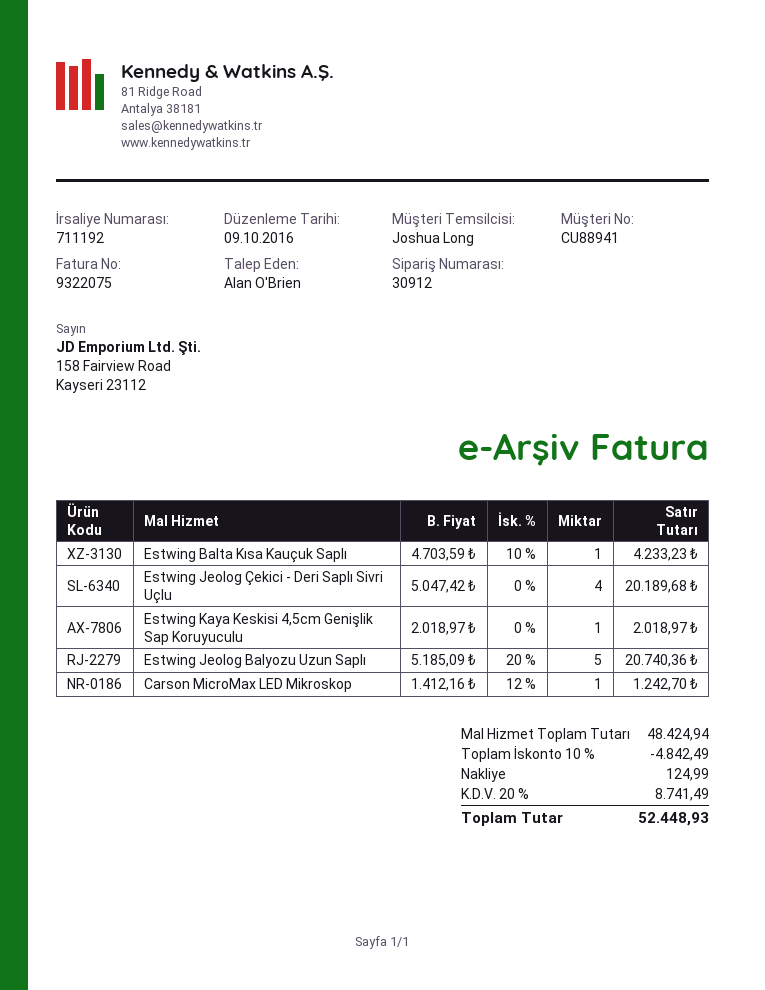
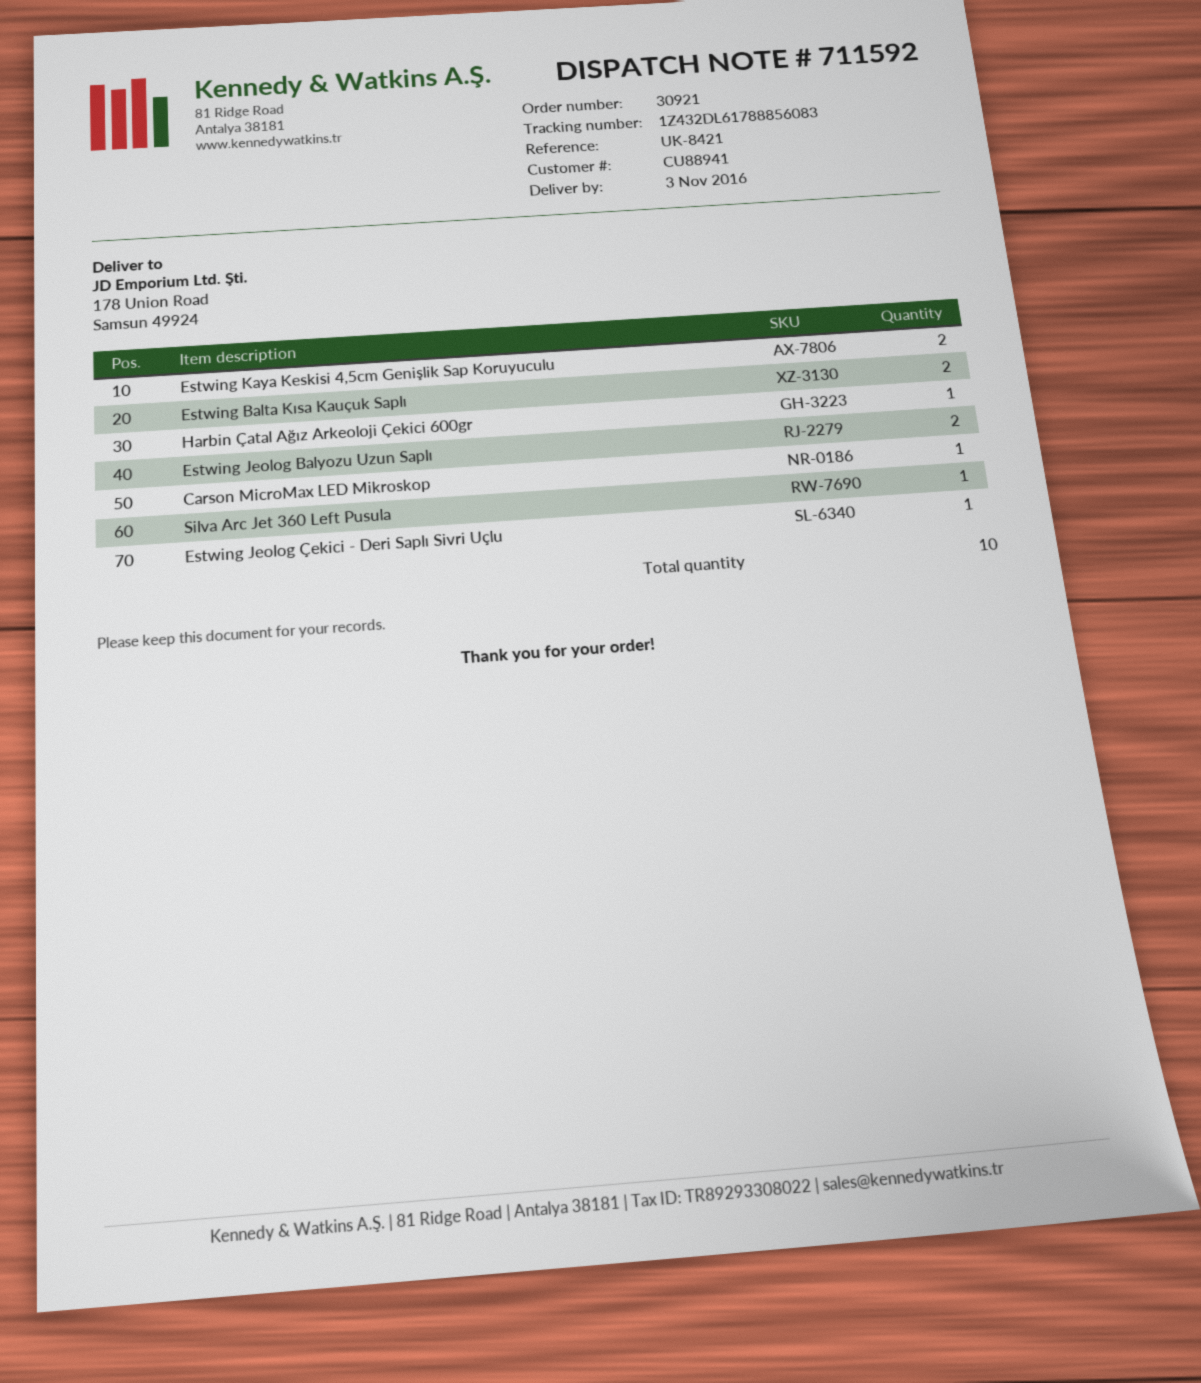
order number: 30912 -> 30921
delivery note number: 711192 -> 711592
Estwing Balta Kısa Kauçuk Saplı: 1 -> 2
Estwing Jeolog Çekici - Deri Saplı Sivri Uçlu: 4 -> 1
Estwing Kaya Keskisi 4,5cm Genişlik Sap Koruyuculu: 1 -> 2
Estwing Jeolog Balyozu Uzun Saplı: 5 -> 2
Harbin Çatal Ağız Arkeoloji Çekici 600gr: none -> 1
Silva Arc Jet 360 Left Pusula: none -> 1

